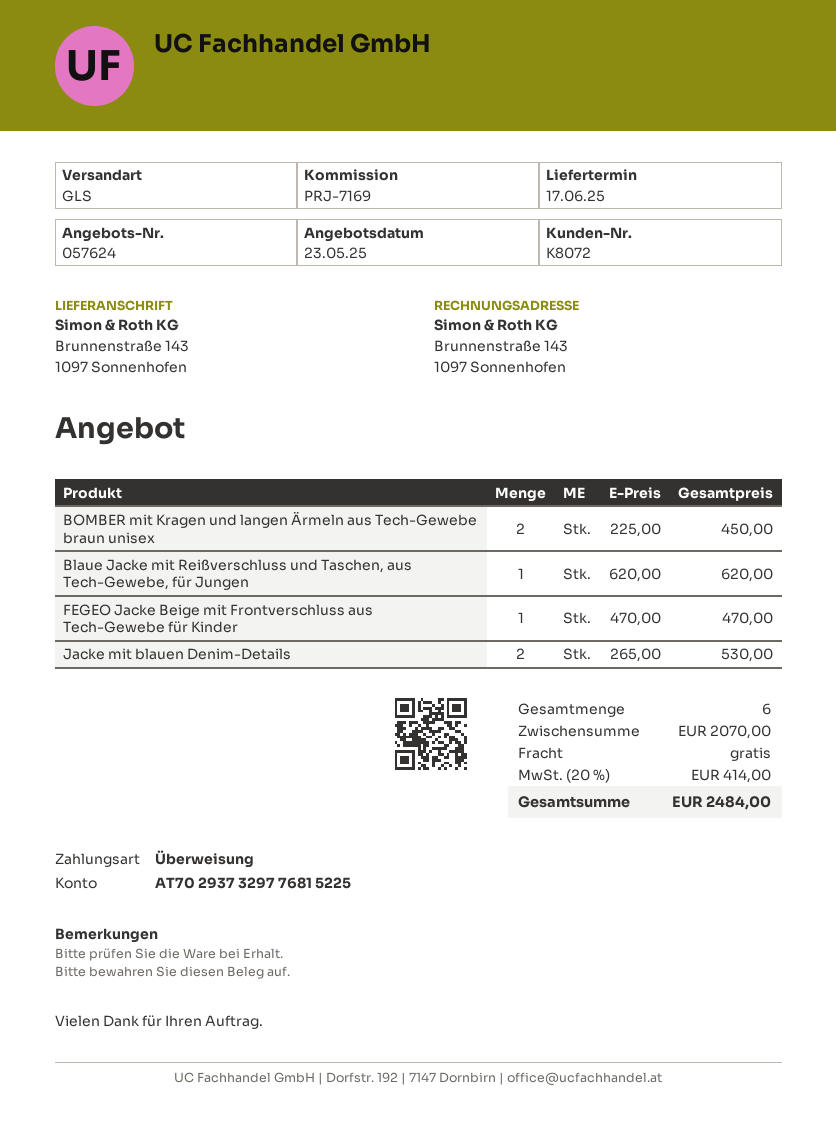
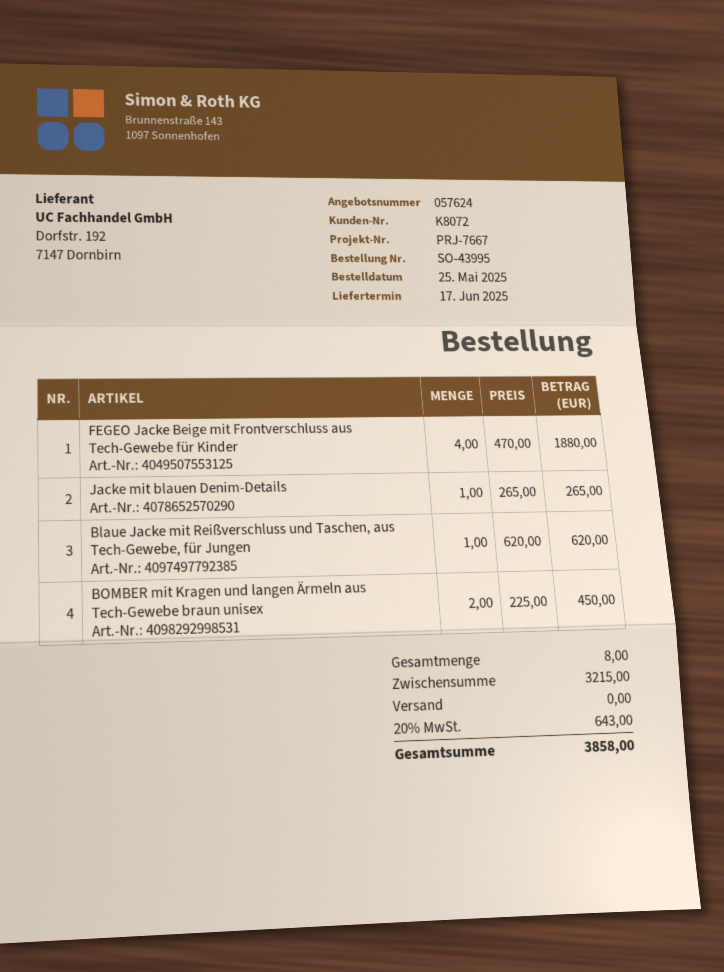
reference: PRJ-7169 -> PRJ-7667
FEGEO Jacke Beige mit Frontverschluss aus Tech-Gewebe für Kinder: 1 x 470.00 = 470.00 -> 4 x 470.00 = 1880.00
Jacke mit blauen Denim-Details: 2 x 265.00 = 530.00 -> 1 x 265.00 = 265.00
total quantity: 6 -> 8
subtotal: 2070.00 -> 3215.00
tax: 20% = 414.00 -> 20% = 643.00
total: 2484.00 -> 3858.00

